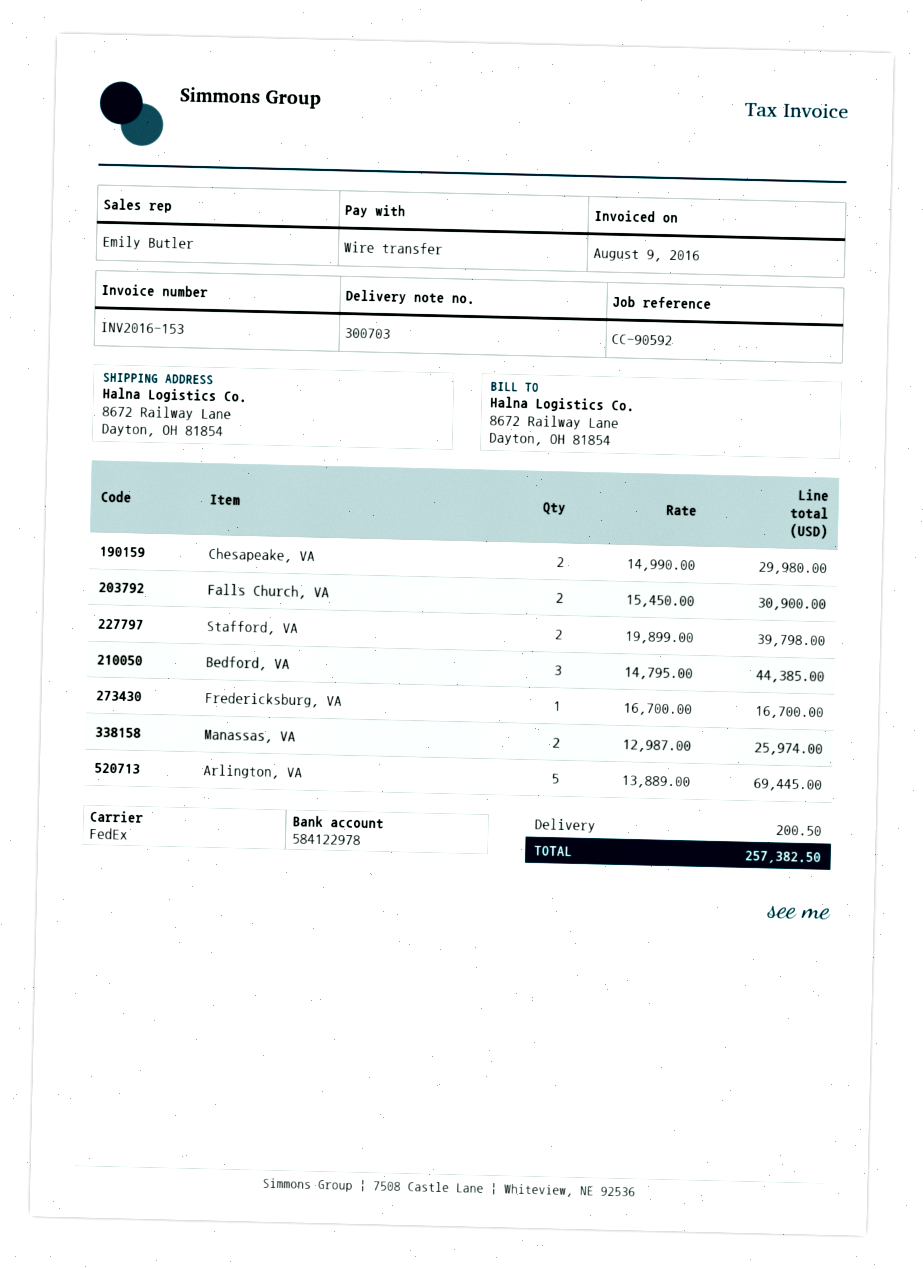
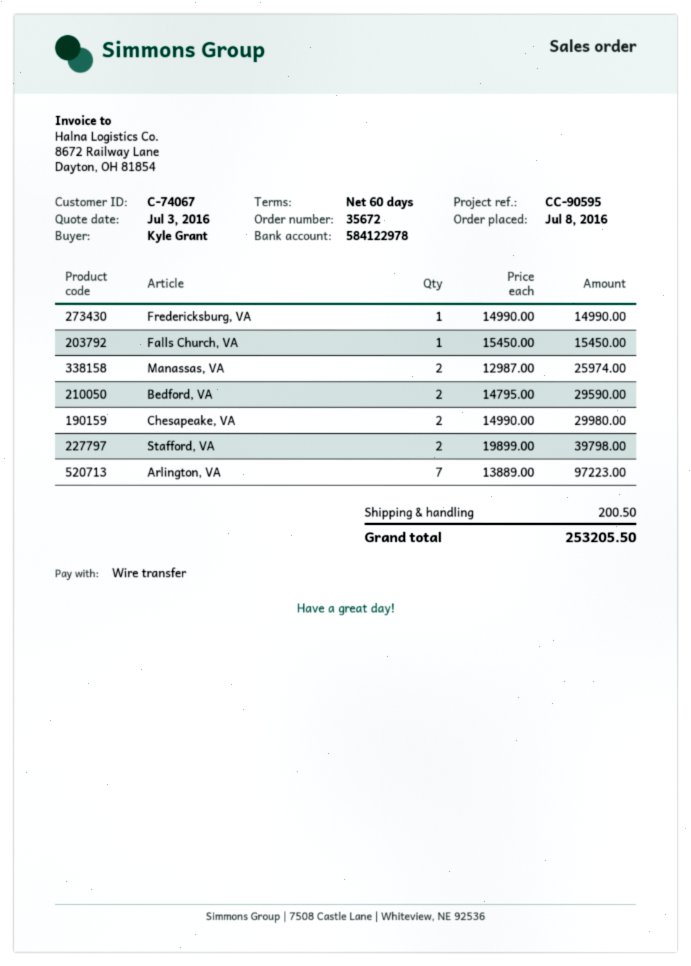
reference: CC-90592 -> CC-90595
Falls Church, VA: 2 x 15450.00 = 30900.00 -> 1 x 15450.00 = 15450.00
Bedford, VA: 3 x 14795.00 = 44385.00 -> 2 x 14795.00 = 29590.00
Fredericksburg, VA: 1 x 16700.00 = 16700.00 -> 1 x 14990.00 = 14990.00
Arlington, VA: 5 x 13889.00 = 69445.00 -> 7 x 13889.00 = 97223.00
total: 257382.50 -> 253205.50

